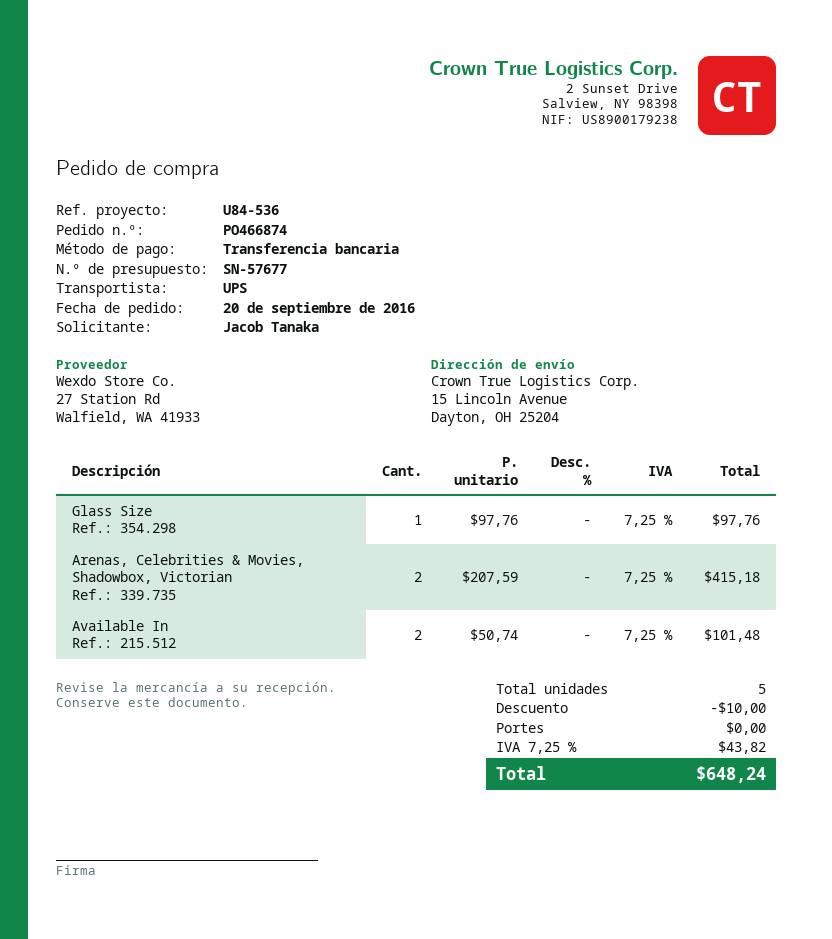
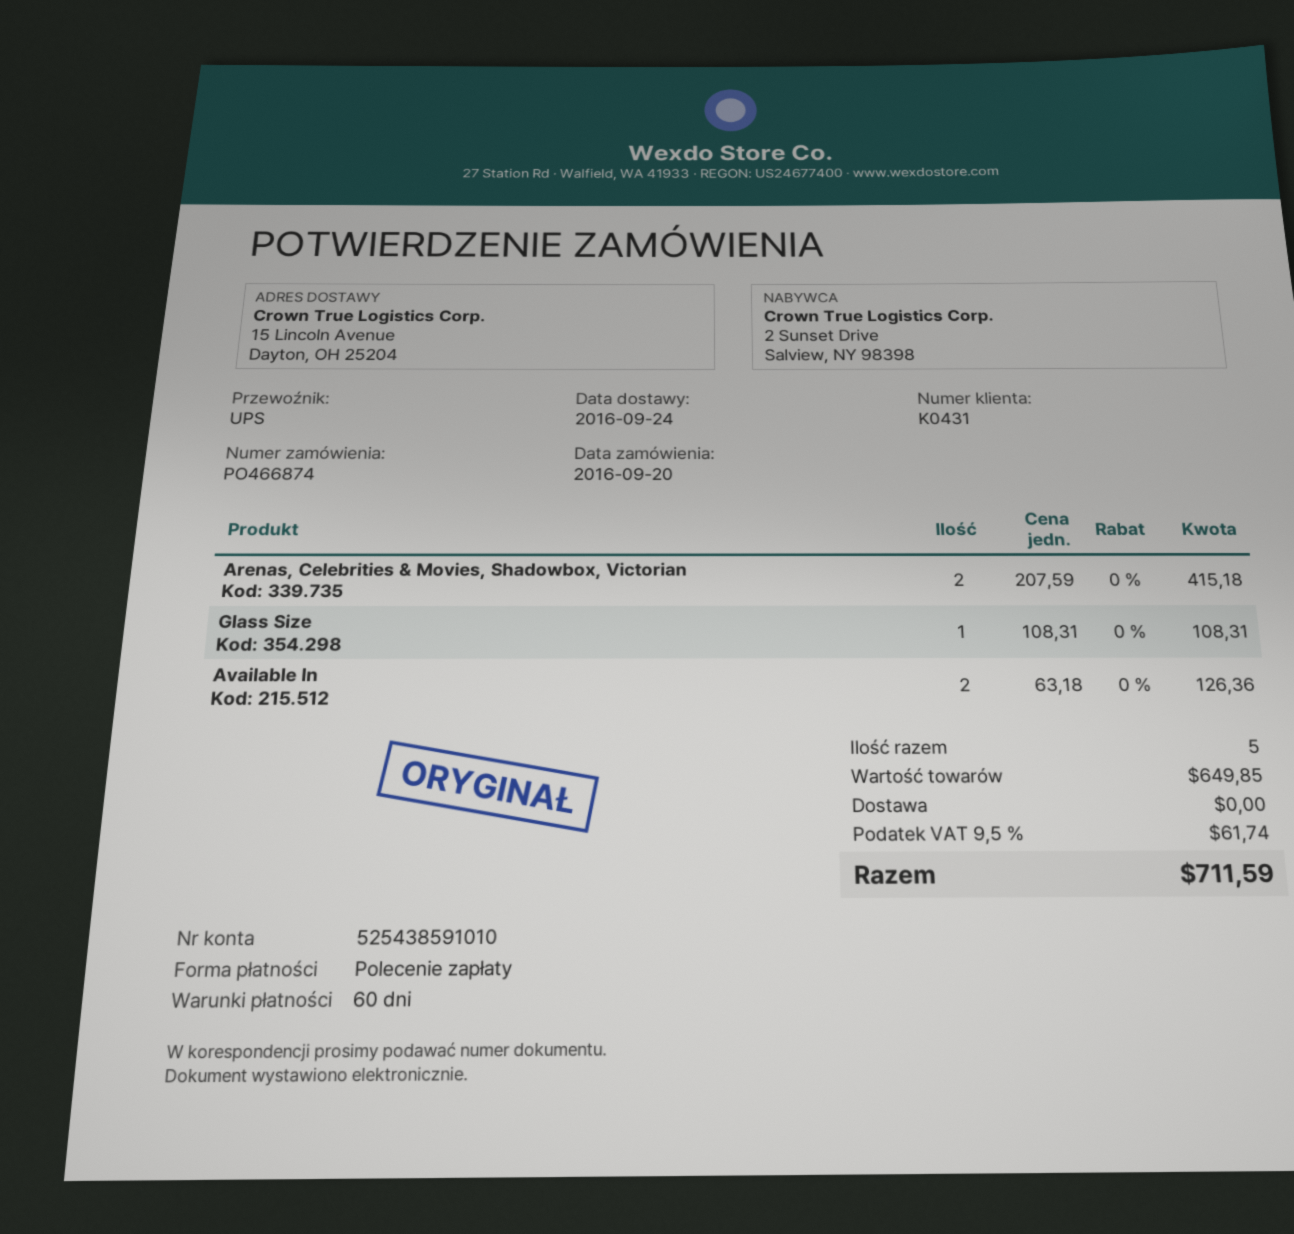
payment method: bank transfer -> direct debit
Glass Size: 1 x 97.76 = 97.76 -> 1 x 108.31 = 108.31
Available In: 2 x 50.74 = 101.48 -> 2 x 63.18 = 126.36
discount: 10.00 -> none
tax: 7.25% = 43.82 -> 9.5% = 61.74
total: 648.24 -> 711.59

